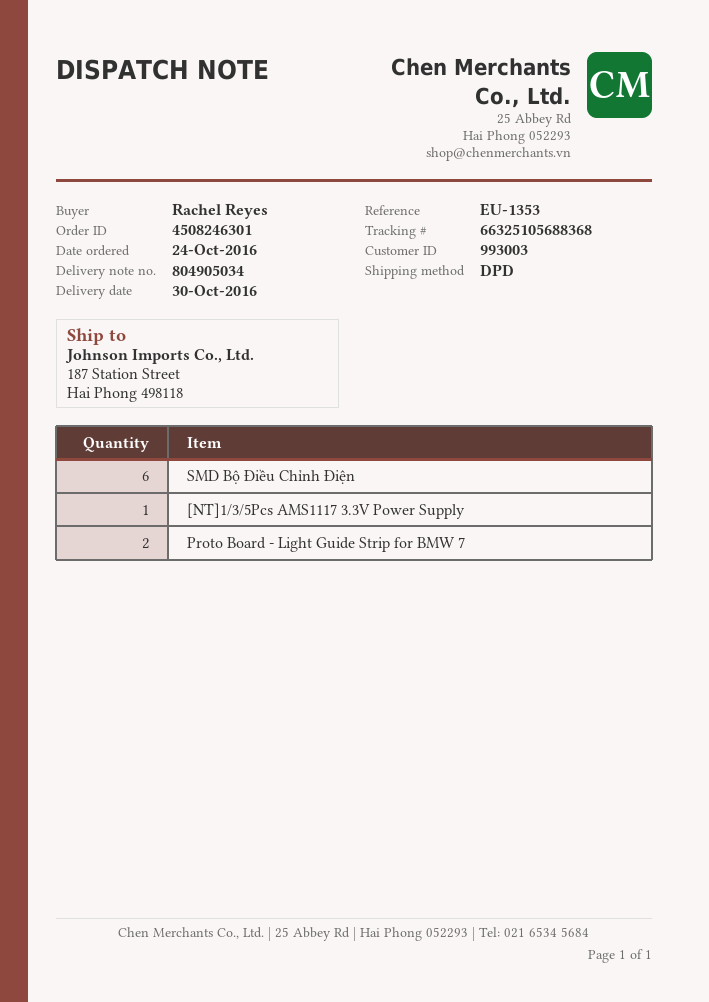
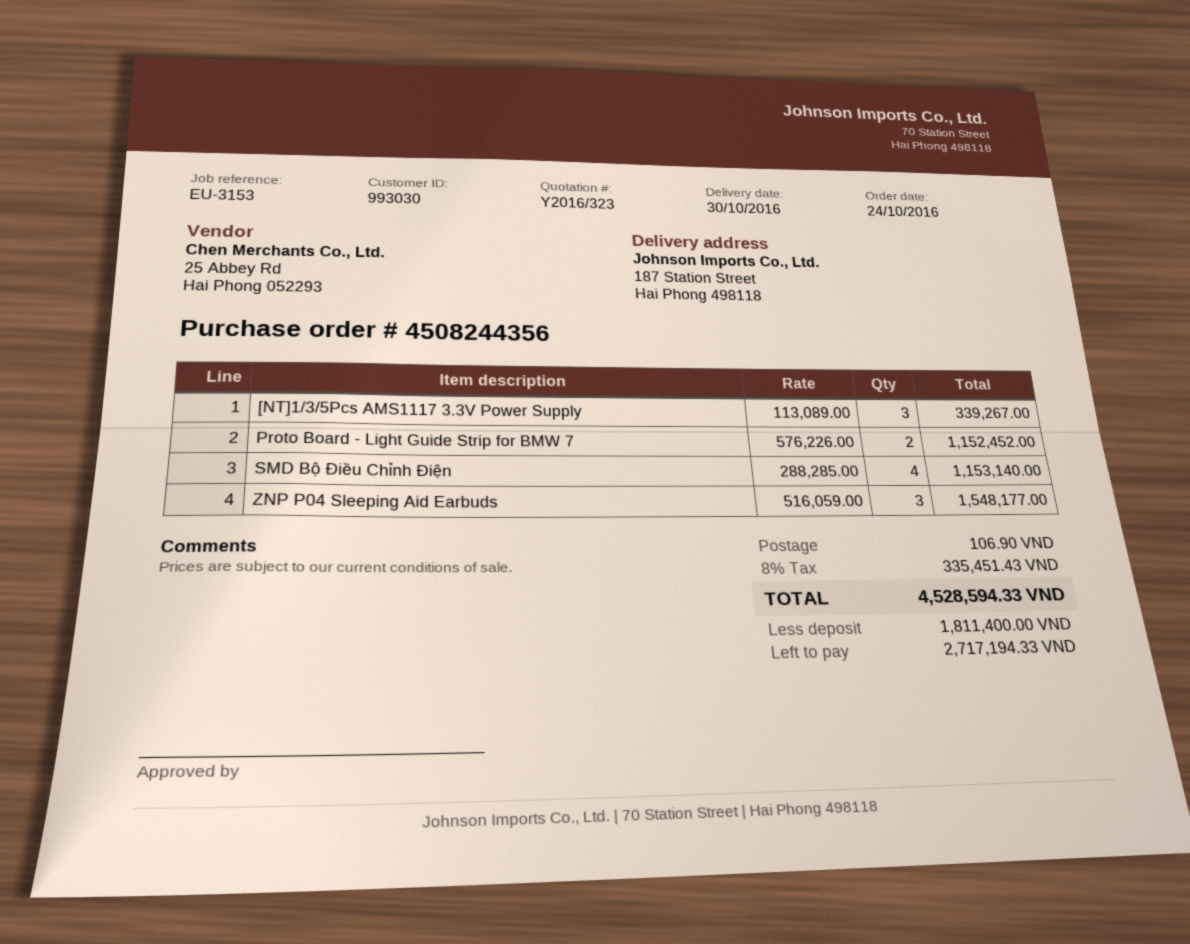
order number: 4508246301 -> 4508244356
customer number: 993003 -> 993030
reference: EU-1353 -> EU-3153
SMD Bộ Điều Chỉnh Điện: 6 -> 4
[NT]1/3/5Pcs AMS1117 3.3V Power Supply: 1 -> 3
ZNP P04 Sleeping Aid Earbuds: none -> 3

